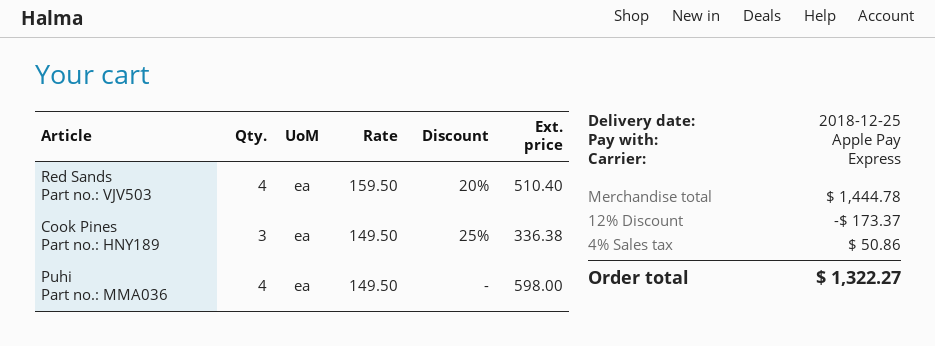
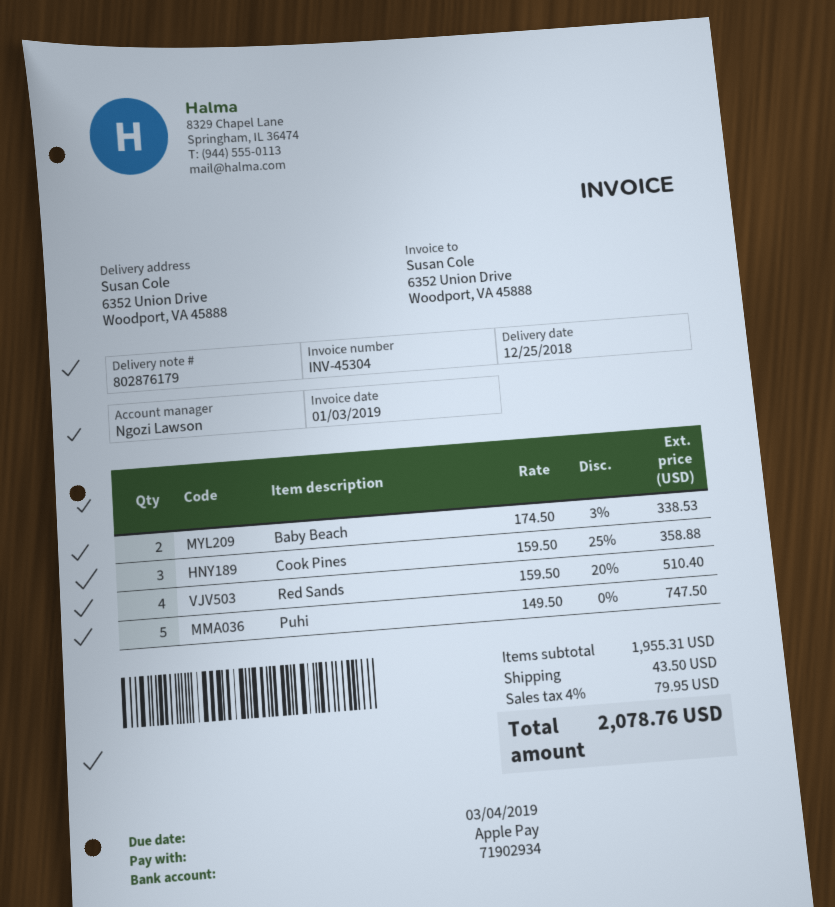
Cook Pines: 3 x 149.50 - 25% = 336.38 -> 3 x 159.50 - 25% = 358.88
Puhi: 4 x 149.50 = 598.00 -> 5 x 149.50 = 747.50
Baby Beach: none -> 2 x 174.50 - 3% = 338.53
subtotal: 1444.78 -> 1955.31
discount: 12% = 173.37 -> none
shipping: none -> 43.50
tax: 4% = 50.86 -> 4% = 79.95
total: 1322.27 -> 2078.76

